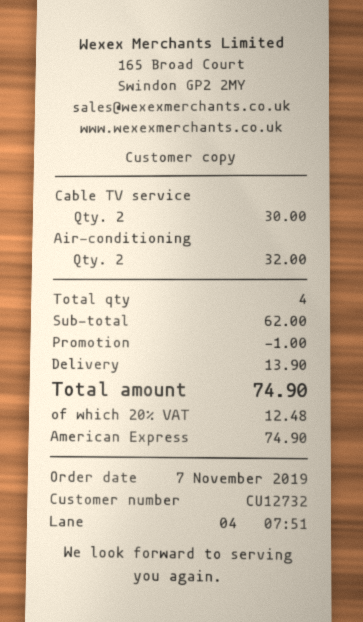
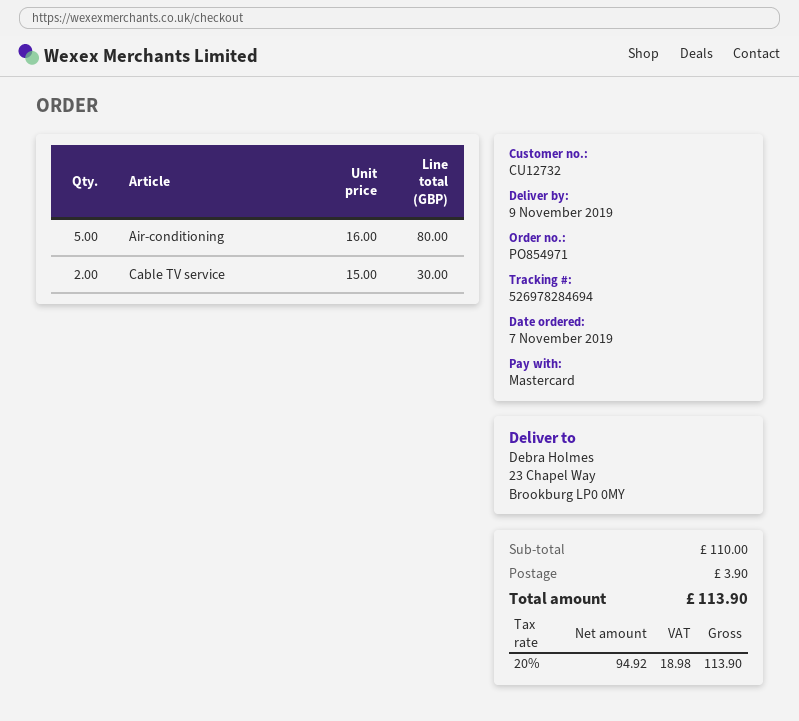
payment method: American Express -> Mastercard
Air-conditioning: 2 for 32.00 -> 5 for 80.00
subtotal: 62.00 -> 110.00
discount: 1.00 -> none
shipping: 13.90 -> 3.90
tax: 20% = 12.48 -> 20% = 18.98
total: 74.90 -> 113.90

